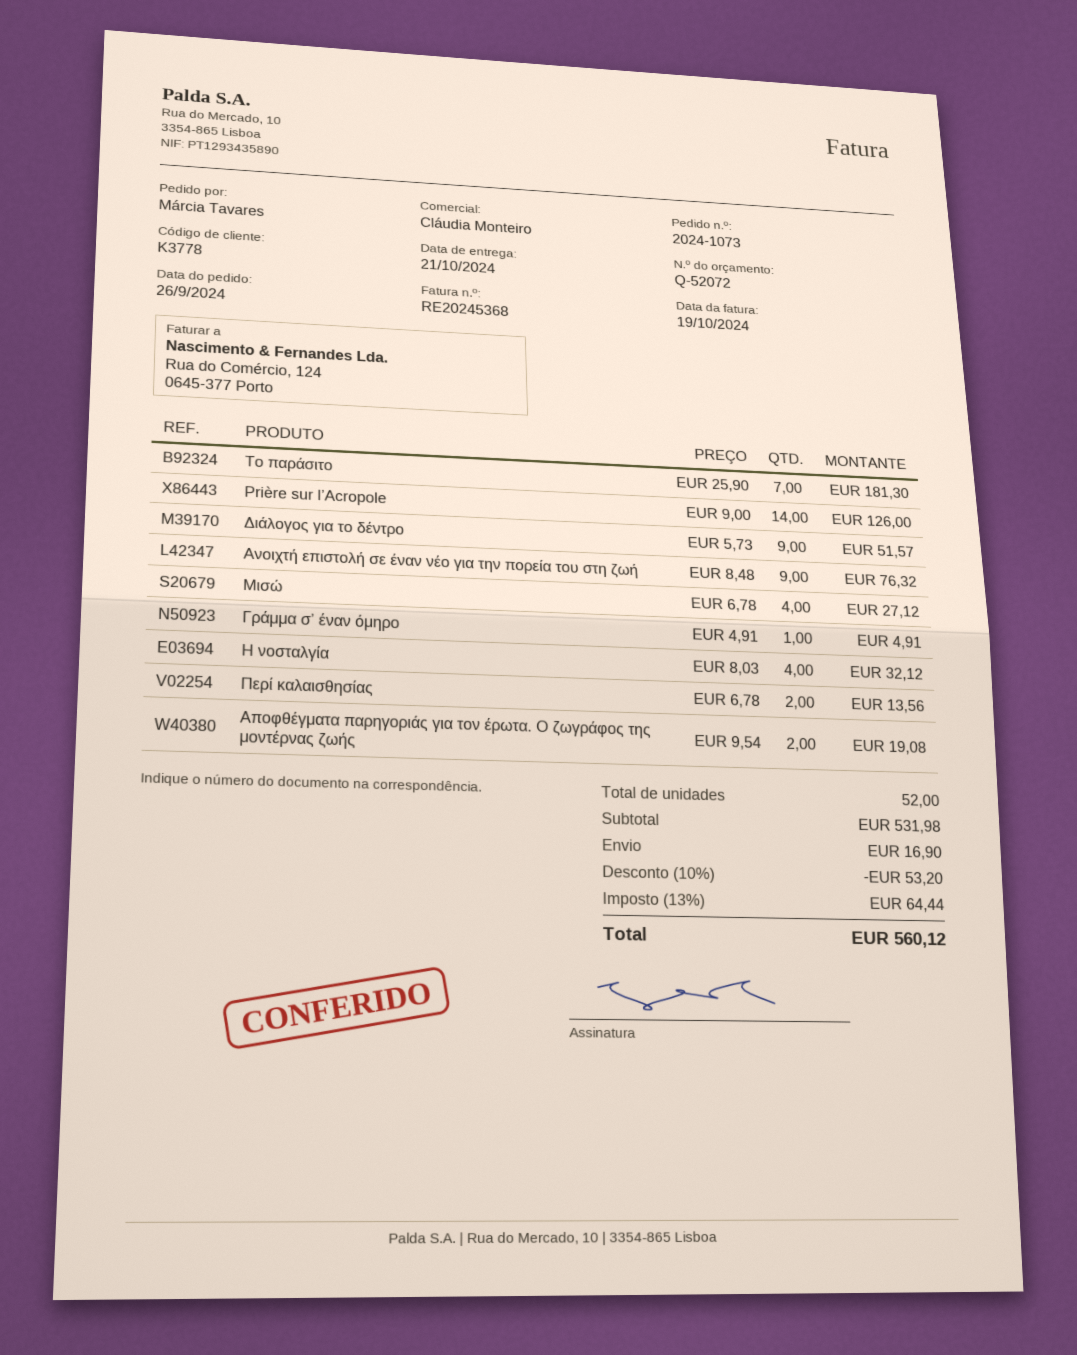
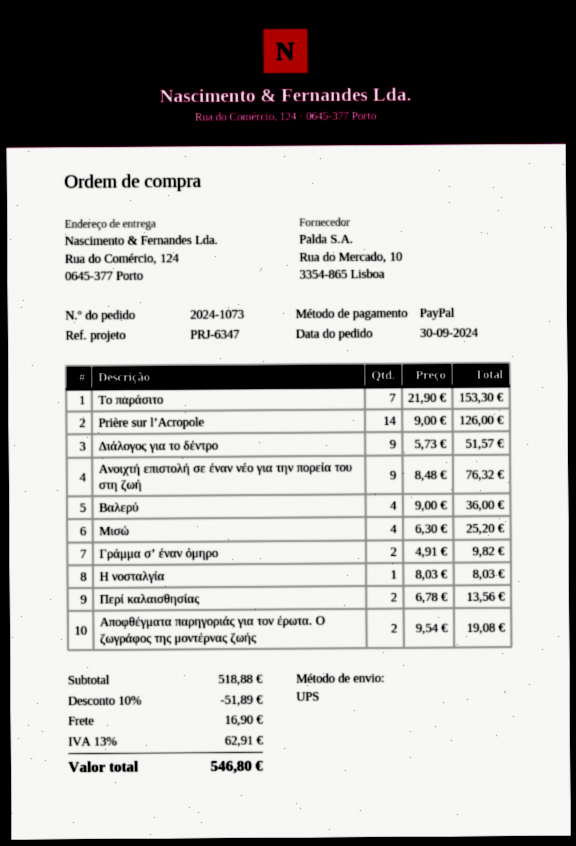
order date: 2024-09-26 -> 2024-09-30
Το παράσιτο: 7 x 25.90 = 181.30 -> 7 x 21.90 = 153.30
Μισώ: 4 x 6.78 = 27.12 -> 4 x 6.30 = 25.20
Γράμμα σ’ έναν όμηρο: 1 x 4.91 = 4.91 -> 2 x 4.91 = 9.82
Η νοσταλγία: 4 x 8.03 = 32.12 -> 1 x 8.03 = 8.03
Βαλερύ: none -> 4 x 9.00 = 36.00
subtotal: 531.98 -> 518.88
discount: 10% = 53.20 -> 10% = 51.89
tax: 13% = 64.44 -> 13% = 62.91
total: 560.12 -> 546.80

